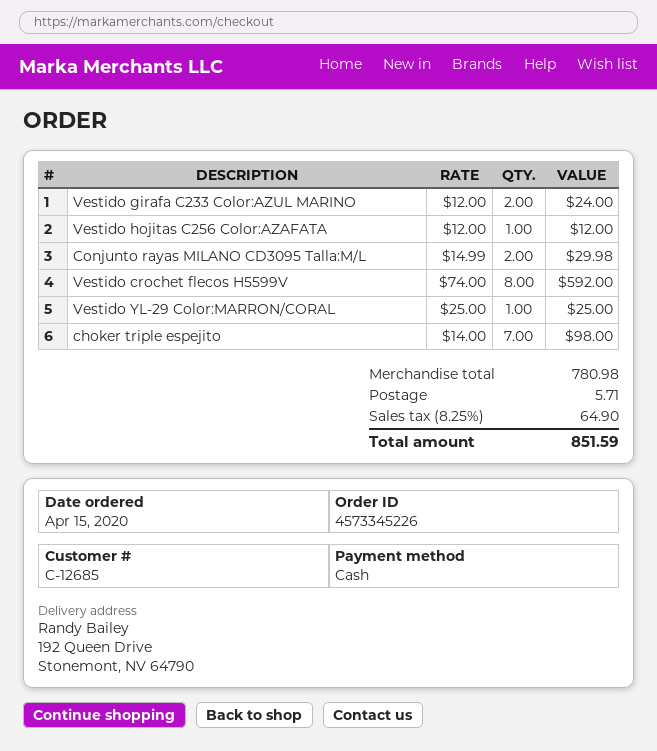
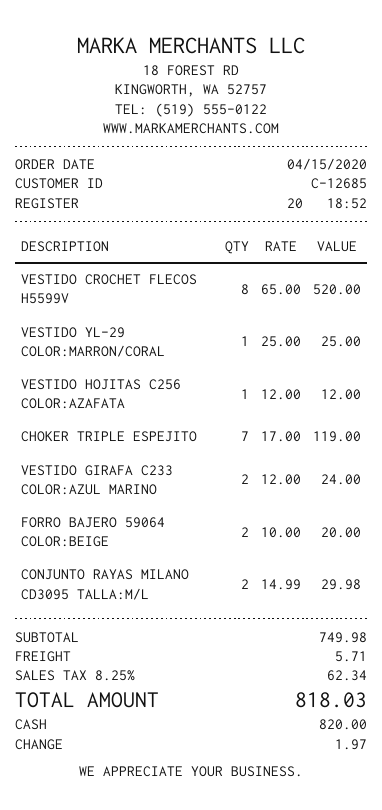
Vestido crochet flecos H5599V: 8 x 74.00 = 592.00 -> 8 x 65.00 = 520.00
choker triple espejito: 7 x 14.00 = 98.00 -> 7 x 17.00 = 119.00
FORRO BAJERO 59064 COLOR:BEIGE: none -> 2 x 10.00 = 20.00
subtotal: 780.98 -> 749.98
tax: 8.25% = 64.90 -> 8.25% = 62.34
total: 851.59 -> 818.03

